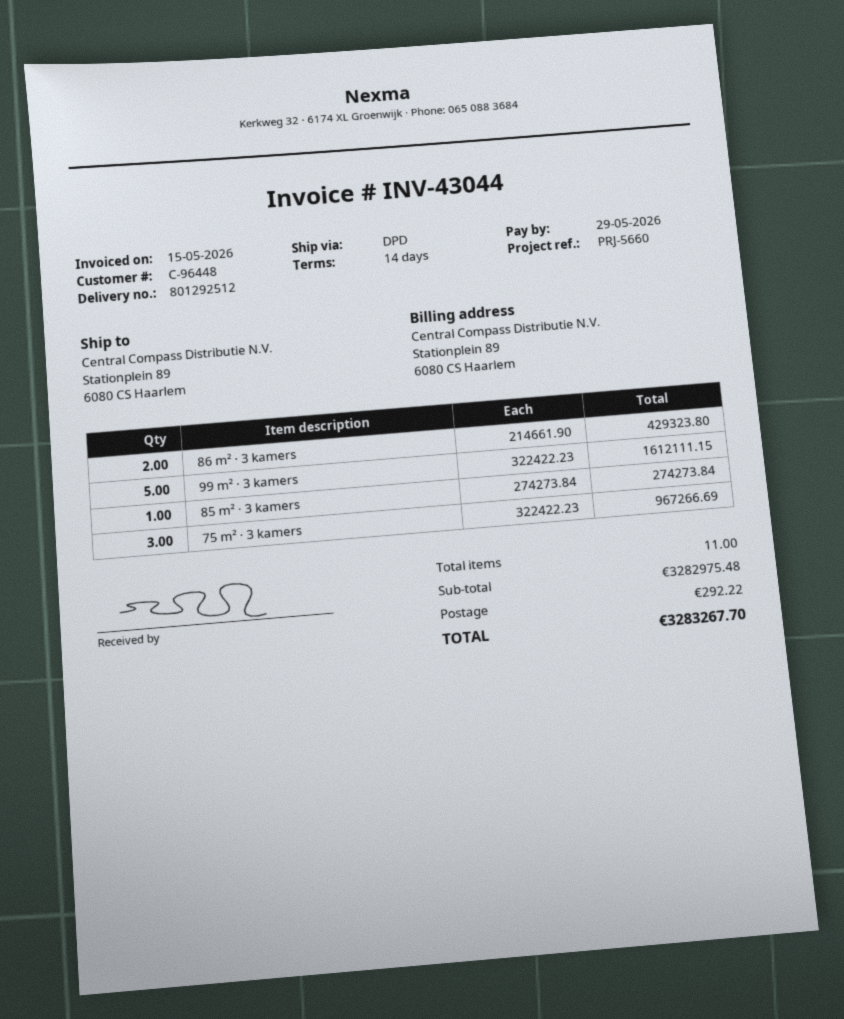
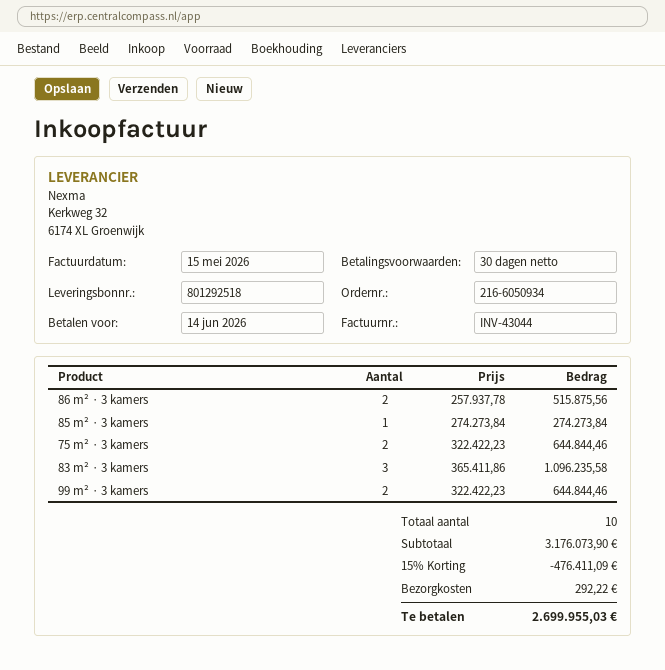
delivery note number: 801292512 -> 801292518
payment terms: 14 days -> 30 days
due date: 2026-05-29 -> 2026-06-14
86 m² · 3 kamers: 2 x 214661.90 = 429323.80 -> 2 x 257937.78 = 515875.56
99 m² · 3 kamers: 5 x 322422.23 = 1612111.15 -> 2 x 322422.23 = 644844.46
75 m² · 3 kamers: 3 x 322422.23 = 967266.69 -> 2 x 322422.23 = 644844.46
83 m² · 3 kamers: none -> 3 x 365411.86 = 1096235.58
total quantity: 11 -> 10
subtotal: 3282975.48 -> 3176073.90
discount: none -> 15% = 476411.09
total: 3283267.70 -> 2699955.03

